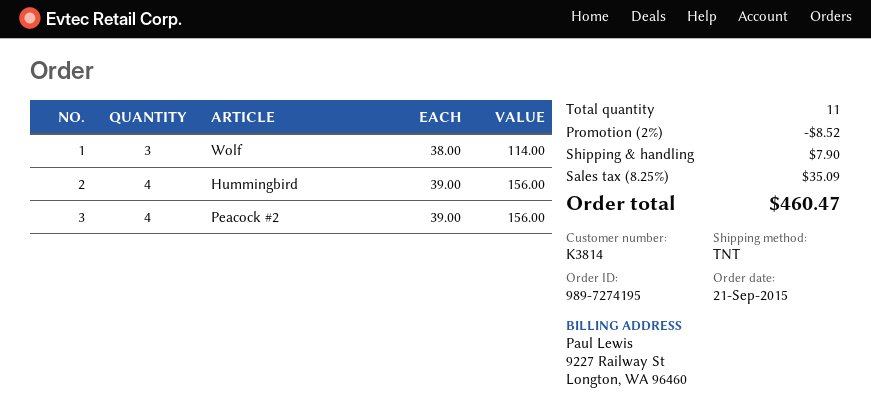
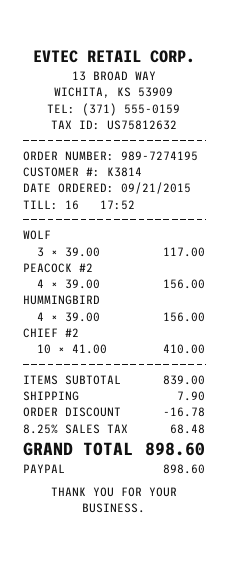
Wolf: 3 x 38.00 = 114.00 -> 3 x 39.00 = 117.00
CHIEF #2: none -> 10 x 41.00 = 410.00
discount: 8.52 -> 16.78
tax: 8.25% = 35.09 -> 8.25% = 68.48
total: 460.47 -> 898.60

